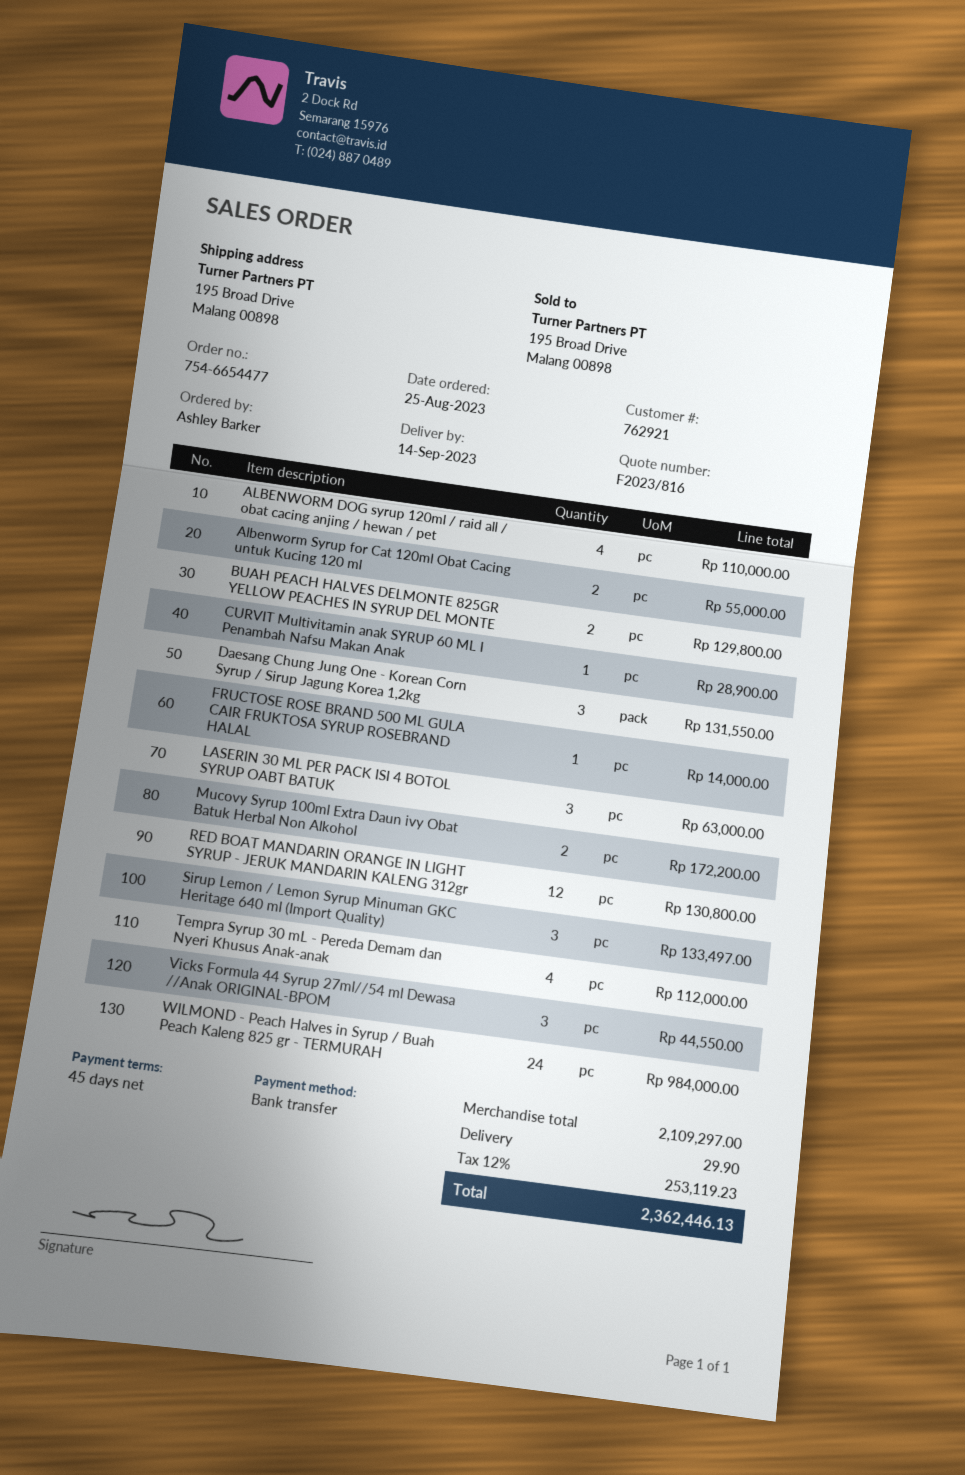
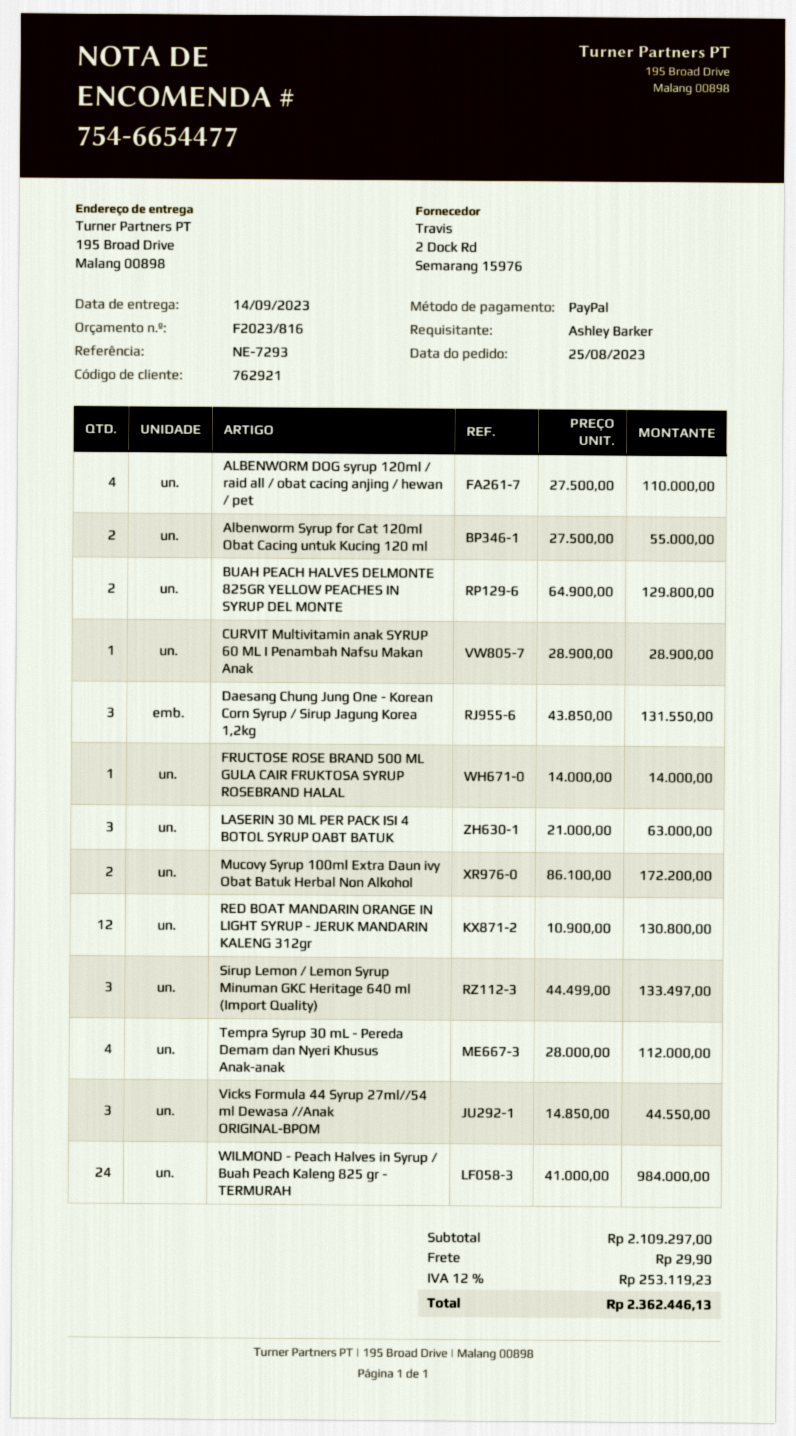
payment method: bank transfer -> PayPal

